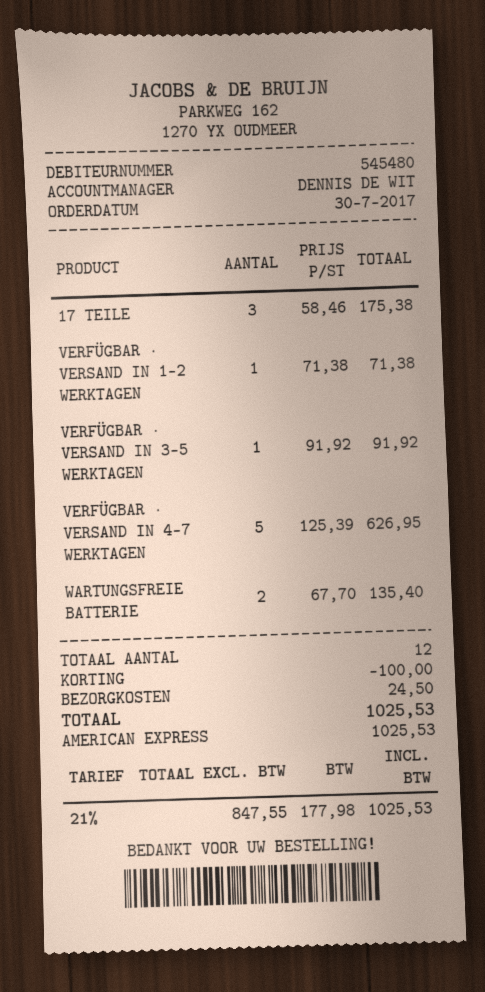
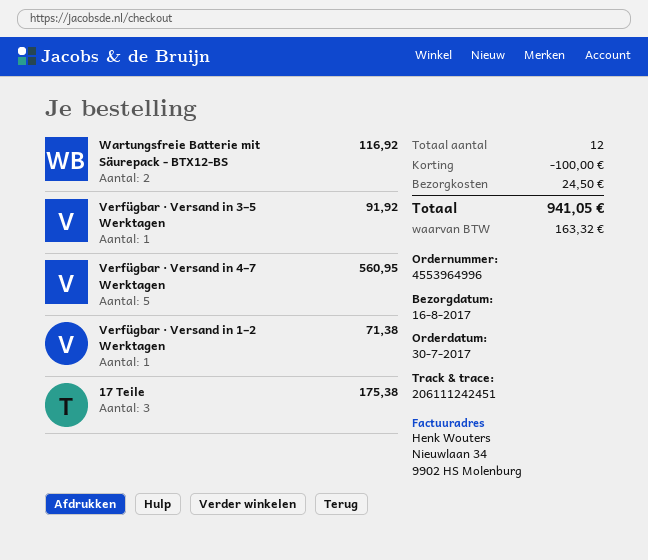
VERFÜGBAR · VERSAND IN 4–7 WERKTAGEN: 5 for 626.95 -> 5 for 560.95
WARTUNGSFREIE BATTERIE: 2 for 135.40 -> 2 for 116.92
tax: 177.98 -> 163.32
total: 1025.53 -> 941.05

